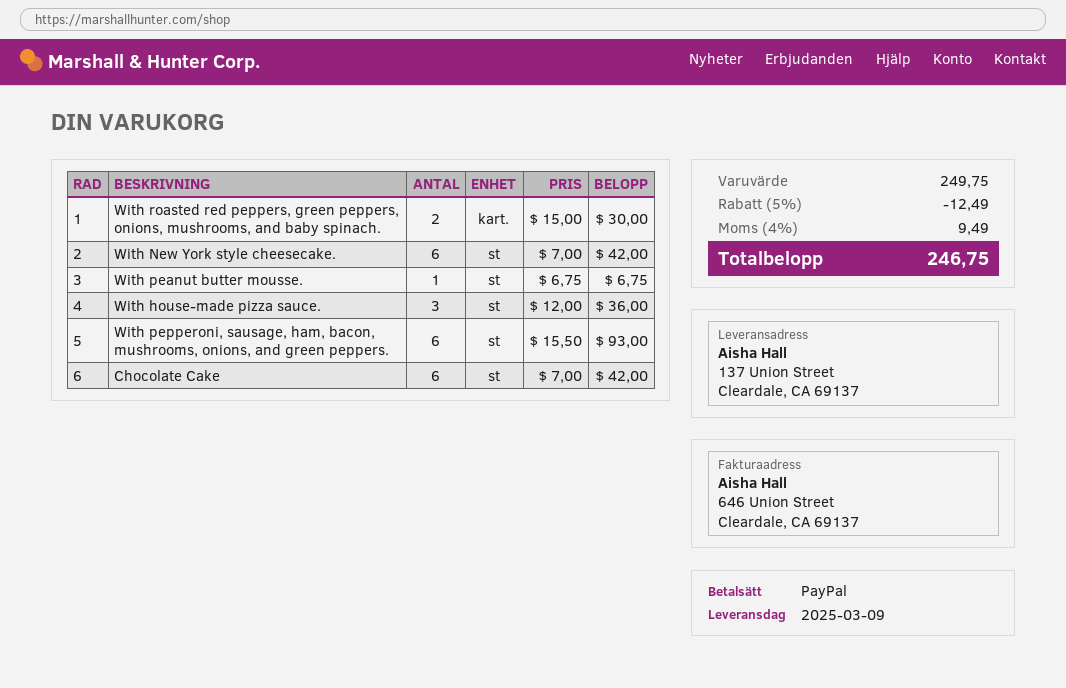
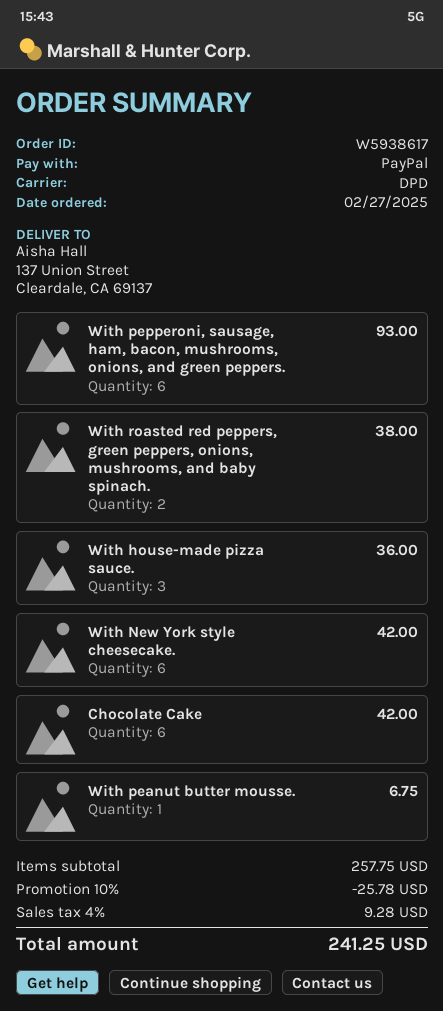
With roasted red peppers, green peppers, onions, mushrooms, and baby spinach.: 2 for 30.00 -> 2 for 38.00
subtotal: 249.75 -> 257.75
discount: 5% = 12.49 -> 10% = 25.78
tax: 4% = 9.49 -> 4% = 9.28
total: 246.75 -> 241.25

